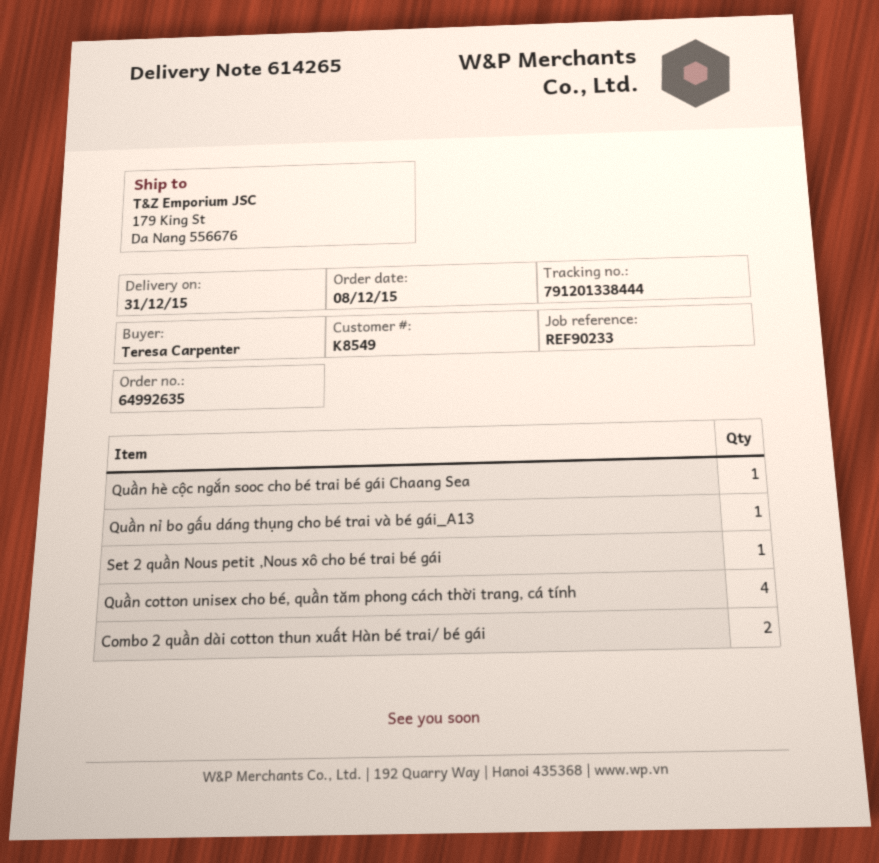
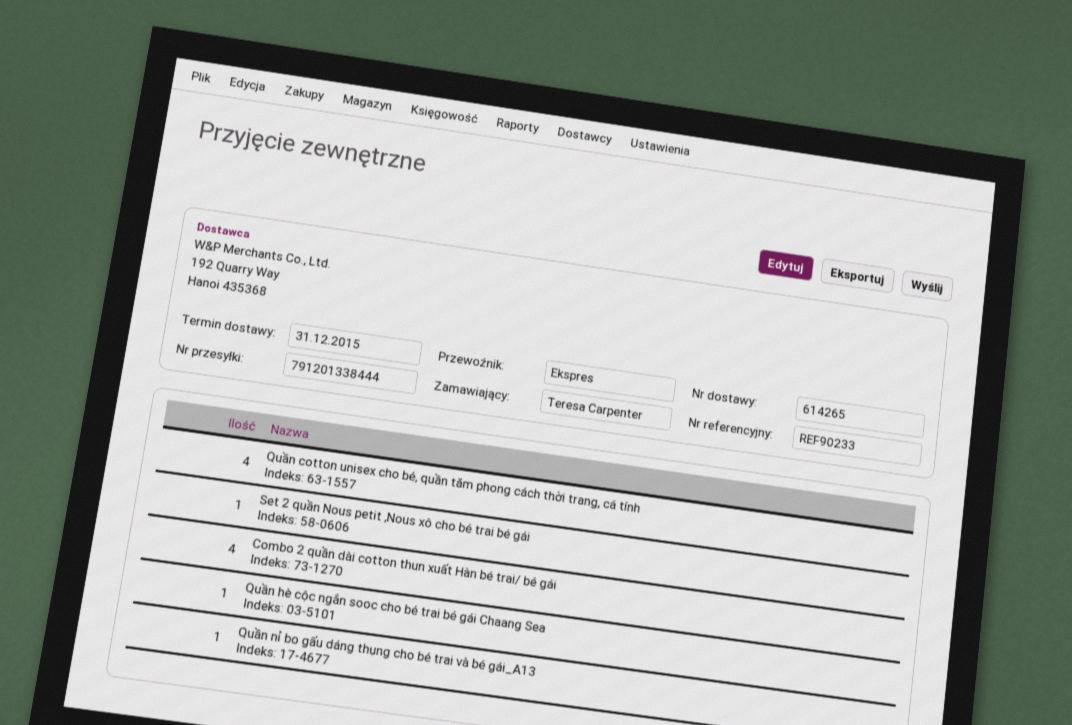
Combo 2 quần dài cotton thun xuất Hàn bé trai/ bé gái: 2 -> 4

